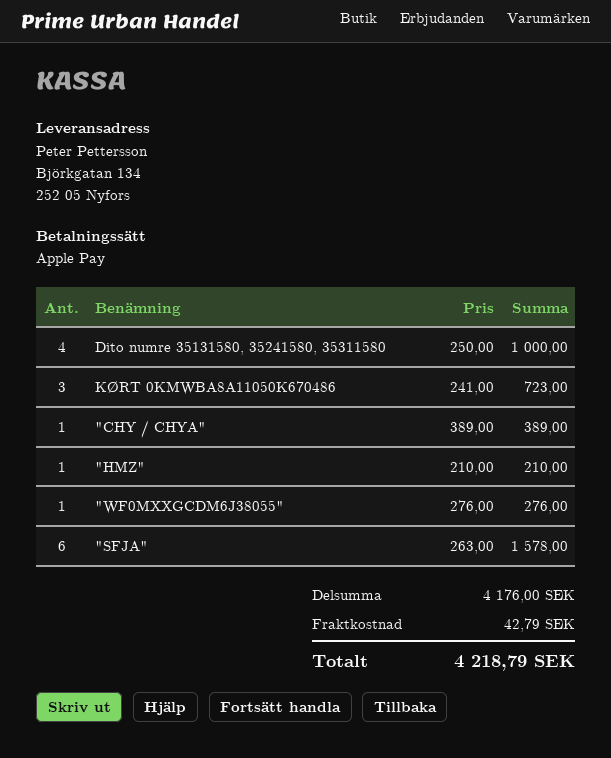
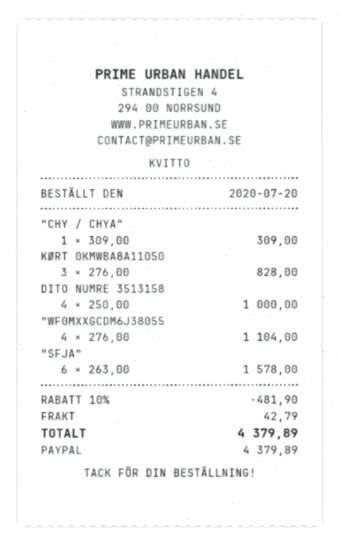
payment method: Apple Pay -> PayPal
KØRT 0KMWBA8A11050K670486: 3 x 241.00 = 723.00 -> 3 x 276.00 = 828.00
"CHY / CHYA": 1 x 389.00 = 389.00 -> 1 x 309.00 = 309.00
"HMZ": 1 x 210.00 = 210.00 -> none
"WF0MXXGCDM6J38055": 1 x 276.00 = 276.00 -> 4 x 276.00 = 1104.00
discount: none -> 10% = 481.90
total: 4218.79 -> 4379.89

